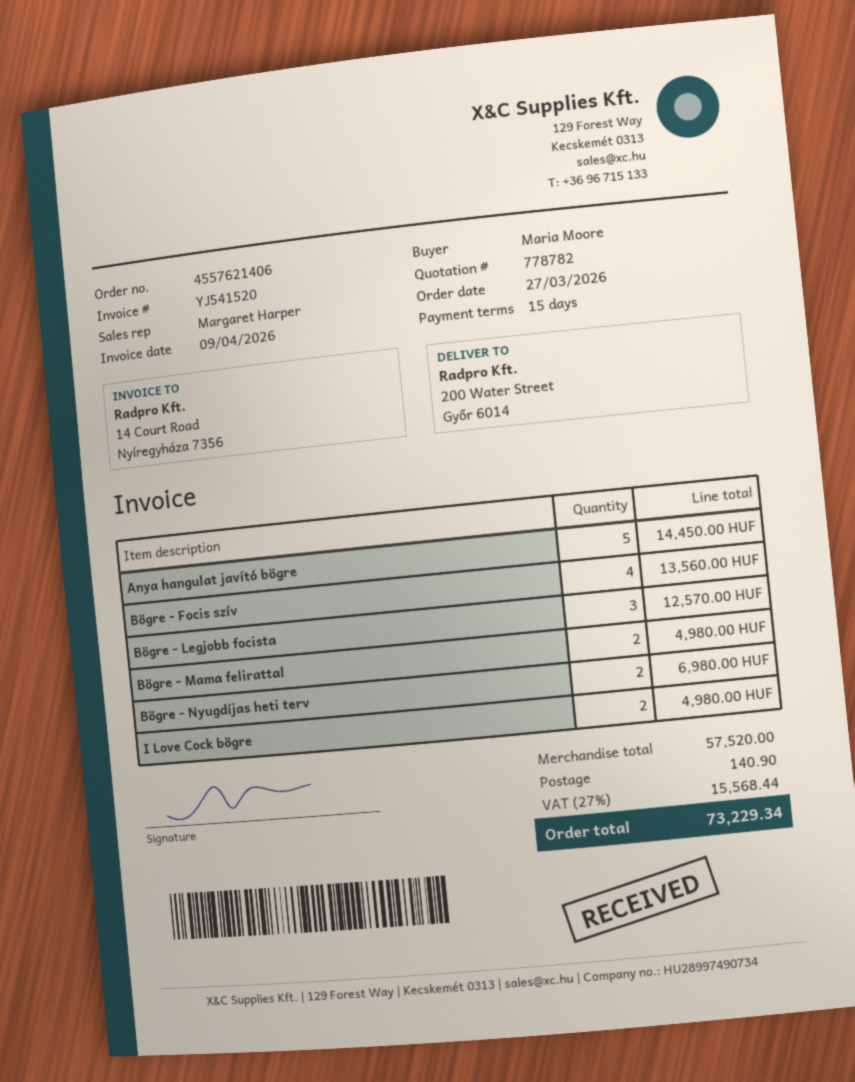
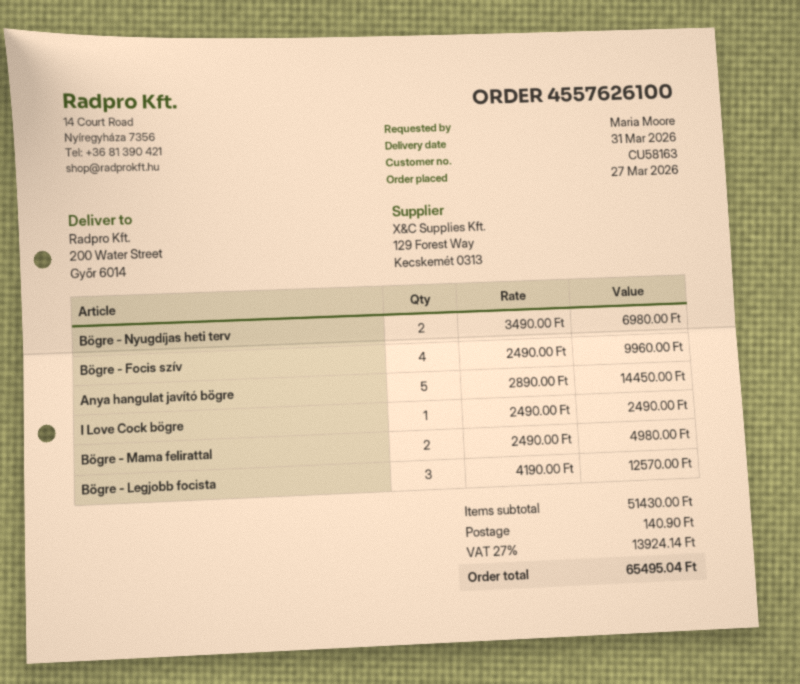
order number: 4557621406 -> 4557626100
Bögre - Focis szív: 4 for 13560.00 -> 4 for 9960.00
I Love Cock bögre: 2 for 4980.00 -> 1 for 2490.00
subtotal: 57520.00 -> 51430.00
tax: 27% = 15568.44 -> 27% = 13924.14
total: 73229.34 -> 65495.04

